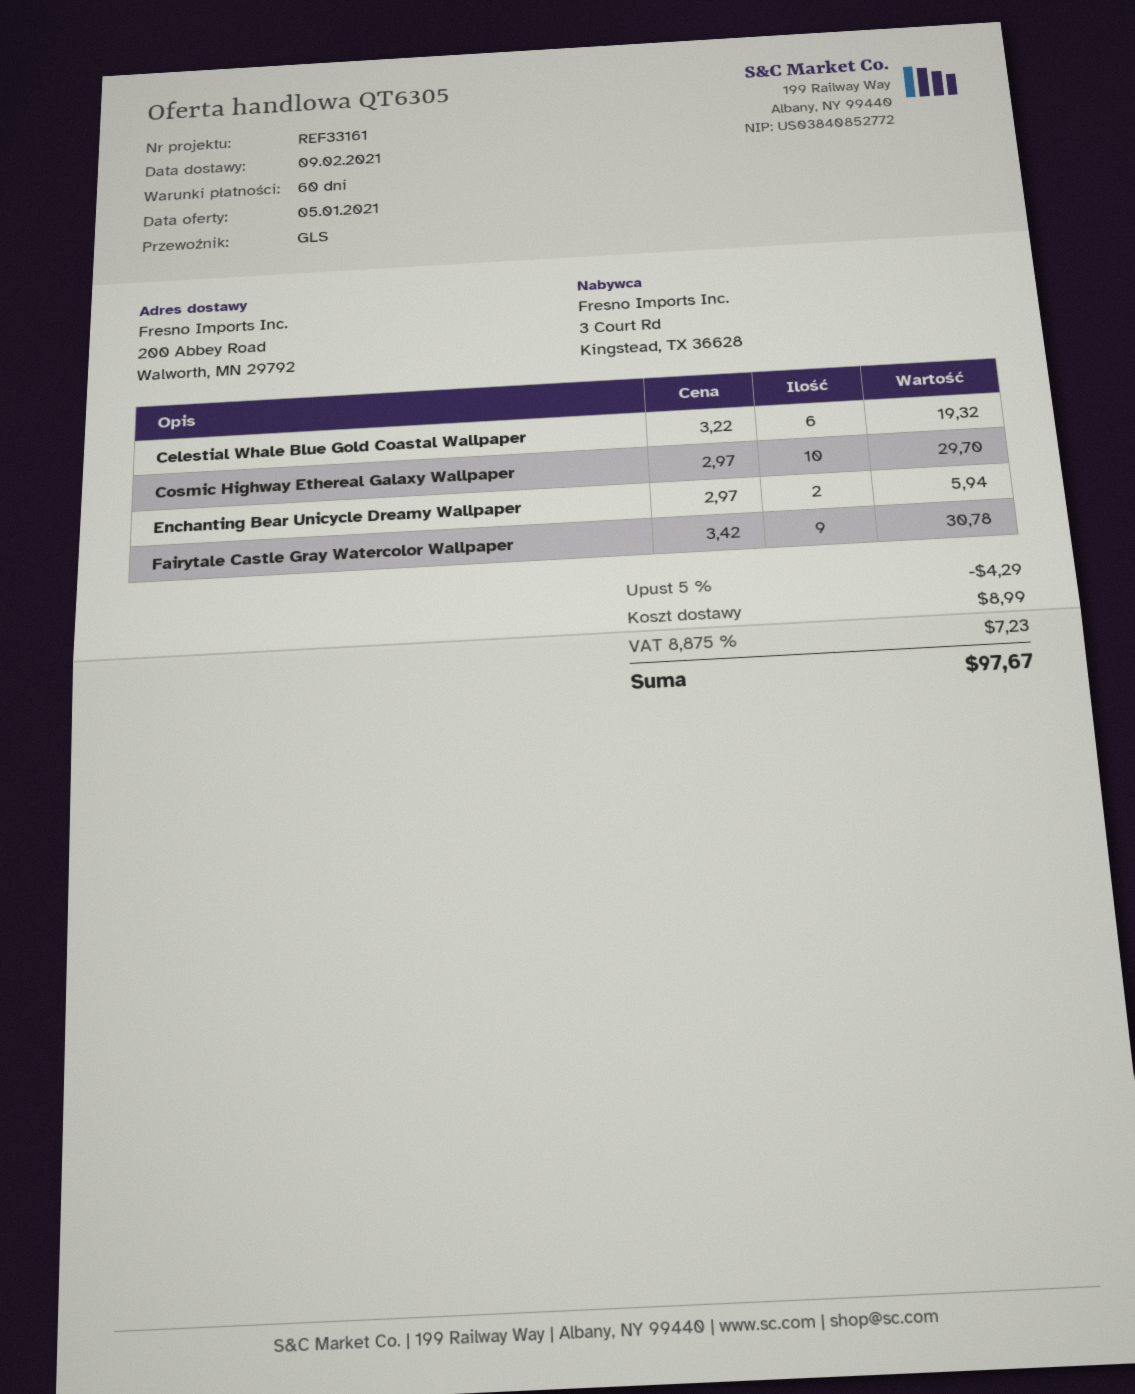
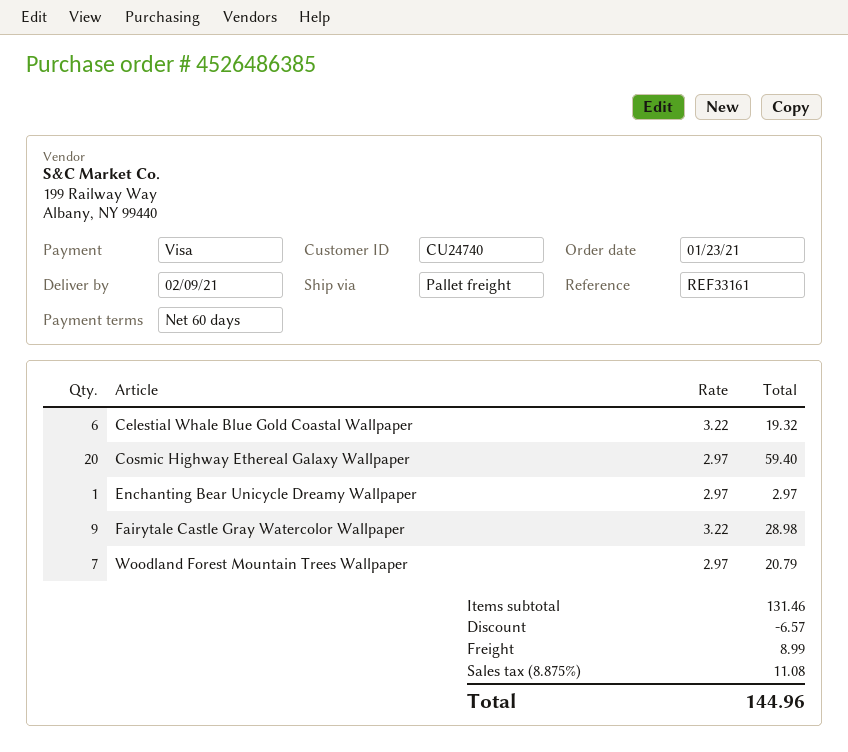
shipping method: GLS -> pallet freight
Cosmic Highway Ethereal Galaxy Wallpaper: 10 x 2.97 = 29.70 -> 20 x 2.97 = 59.40
Enchanting Bear Unicycle Dreamy Wallpaper: 2 x 2.97 = 5.94 -> 1 x 2.97 = 2.97
Fairytale Castle Gray Watercolor Wallpaper: 9 x 3.42 = 30.78 -> 9 x 3.22 = 28.98
Woodland Forest Mountain Trees Wallpaper: none -> 7 x 2.97 = 20.79
discount: 4.29 -> 6.57
tax: 8.875% = 7.23 -> 8.875% = 11.08
total: 97.67 -> 144.96

